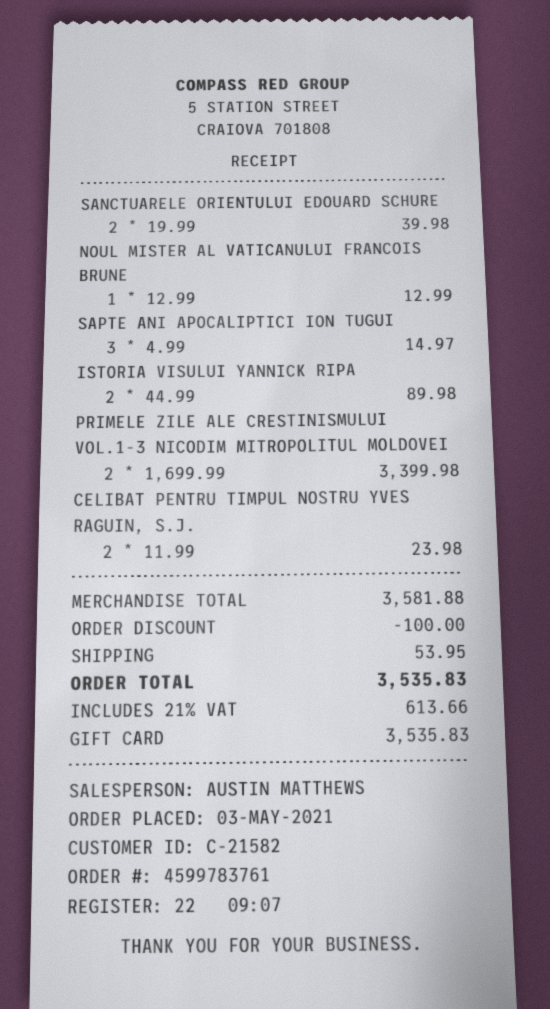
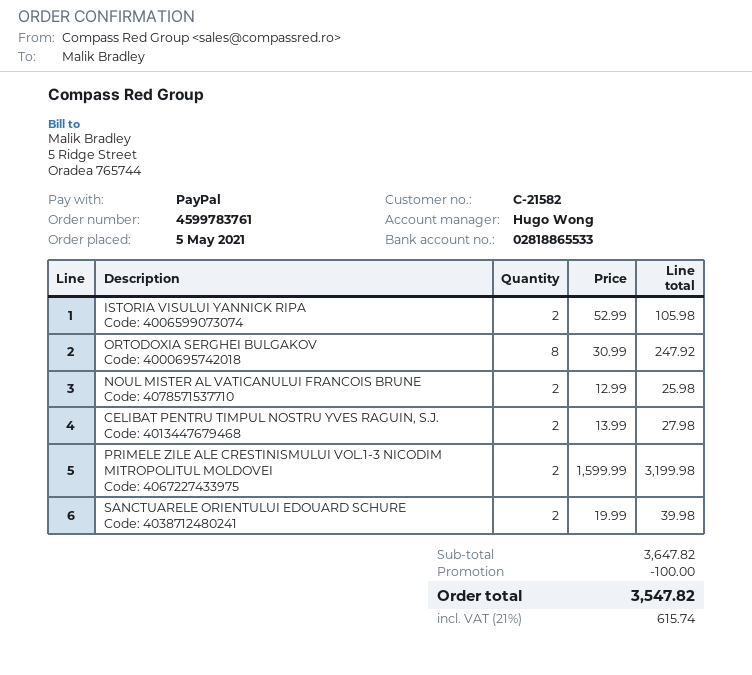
order date: 2021-05-03 -> 2021-05-05
sales rep: AUSTIN MATTHEWS -> Hugo Wong
payment method: gift card -> PayPal
NOUL MISTER AL VATICANULUI FRANCOIS BRUNE: 1 x 12.99 = 12.99 -> 2 x 12.99 = 25.98
SAPTE ANI APOCALIPTICI ION TUGUI: 3 x 4.99 = 14.97 -> none
ISTORIA VISULUI YANNICK RIPA: 2 x 44.99 = 89.98 -> 2 x 52.99 = 105.98
PRIMELE ZILE ALE CRESTINISMULUI VOL.1-3 NICODIM MITROPOLITUL MOLDOVEI: 2 x 1699.99 = 3399.98 -> 2 x 1599.99 = 3199.98
CELIBAT PENTRU TIMPUL NOSTRU YVES RAGUIN, S.J.: 2 x 11.99 = 23.98 -> 2 x 13.99 = 27.98
ORTODOXIA SERGHEI BULGAKOV: none -> 8 x 30.99 = 247.92
subtotal: 3581.88 -> 3647.82
shipping: 53.95 -> none
tax: 21% = 613.66 -> 21% = 615.74
total: 3535.83 -> 3547.82

